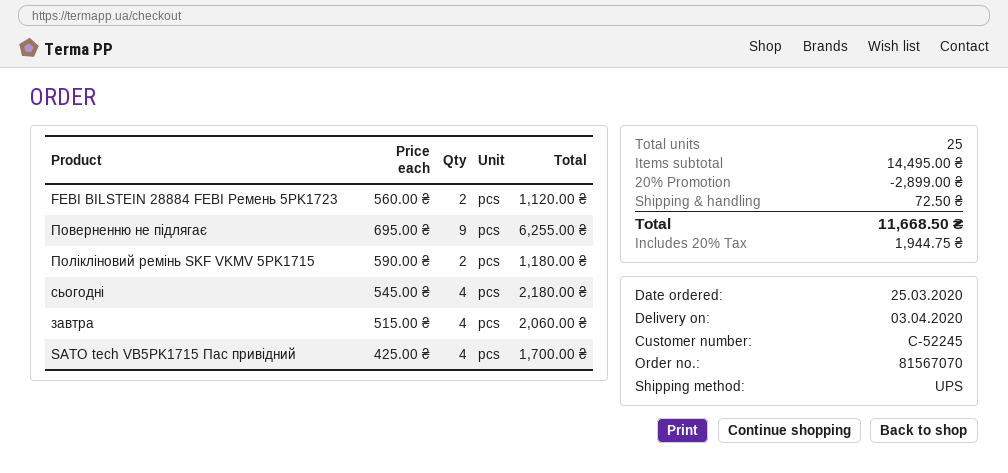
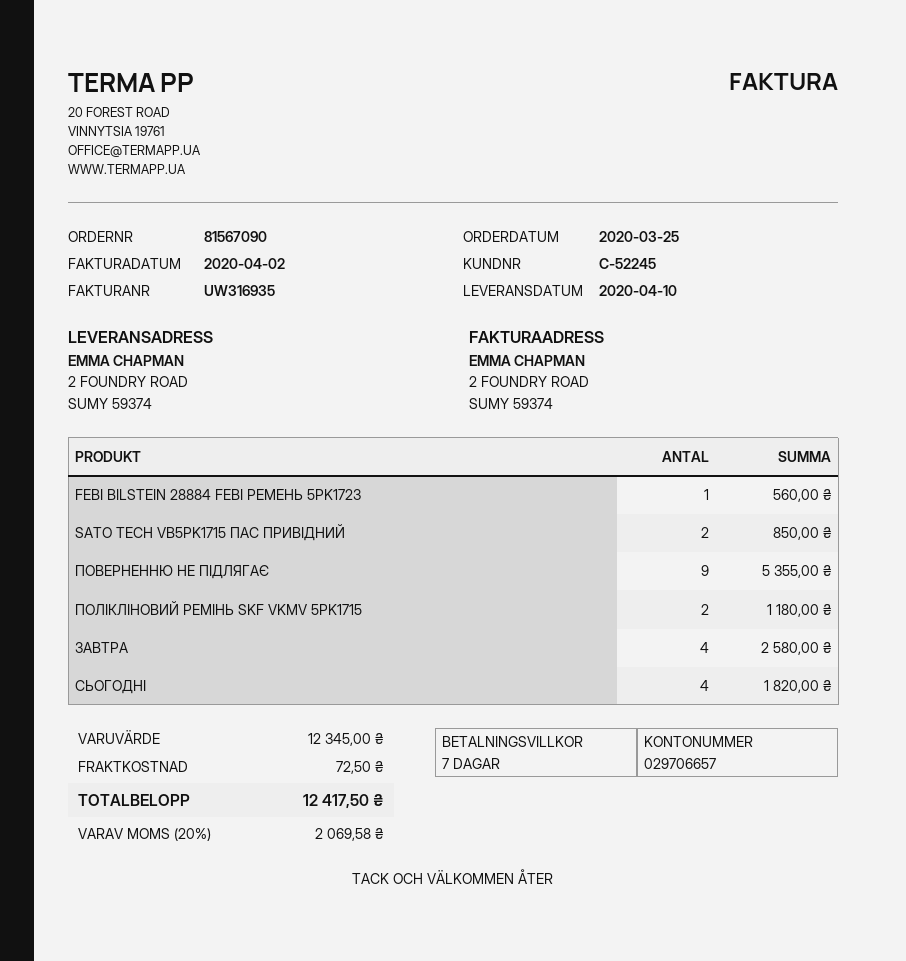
order number: 81567070 -> 81567090
delivery date: 2020-04-03 -> 2020-04-10
FEBI BILSTEIN 28884 FEBI Ремень 5PK1723: 2 for 1120.00 -> 1 for 560.00
Поверненню не підлягає: 9 for 6255.00 -> 9 for 5355.00
сьогодні: 4 for 2180.00 -> 4 for 1820.00
завтра: 4 for 2060.00 -> 4 for 2580.00
SATO tech VB5PK1715 Пас привідний: 4 for 1700.00 -> 2 for 850.00
subtotal: 14495.00 -> 12345.00
discount: 20% = 2899.00 -> none
tax: 20% = 1944.75 -> 20% = 2069.58
total: 11668.50 -> 12417.50

